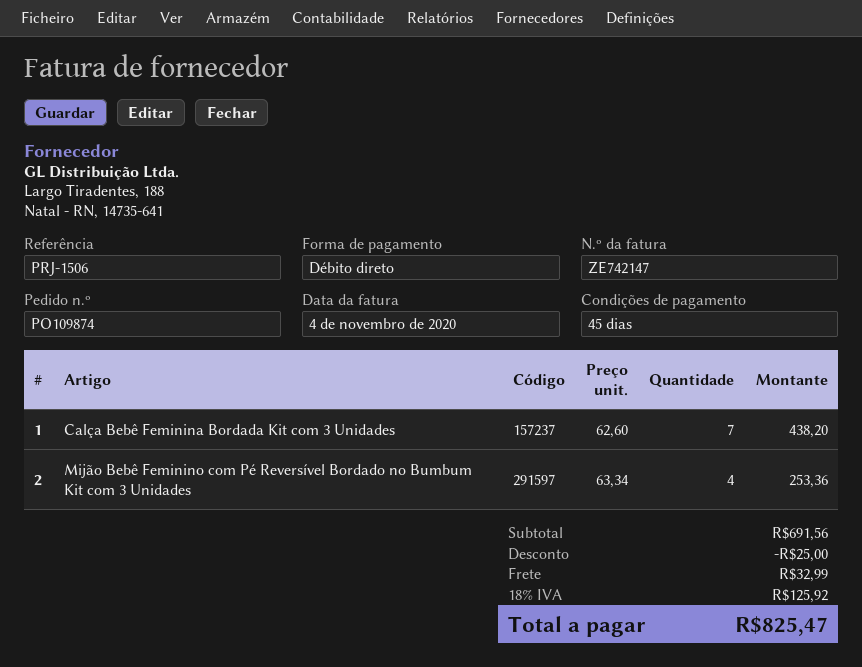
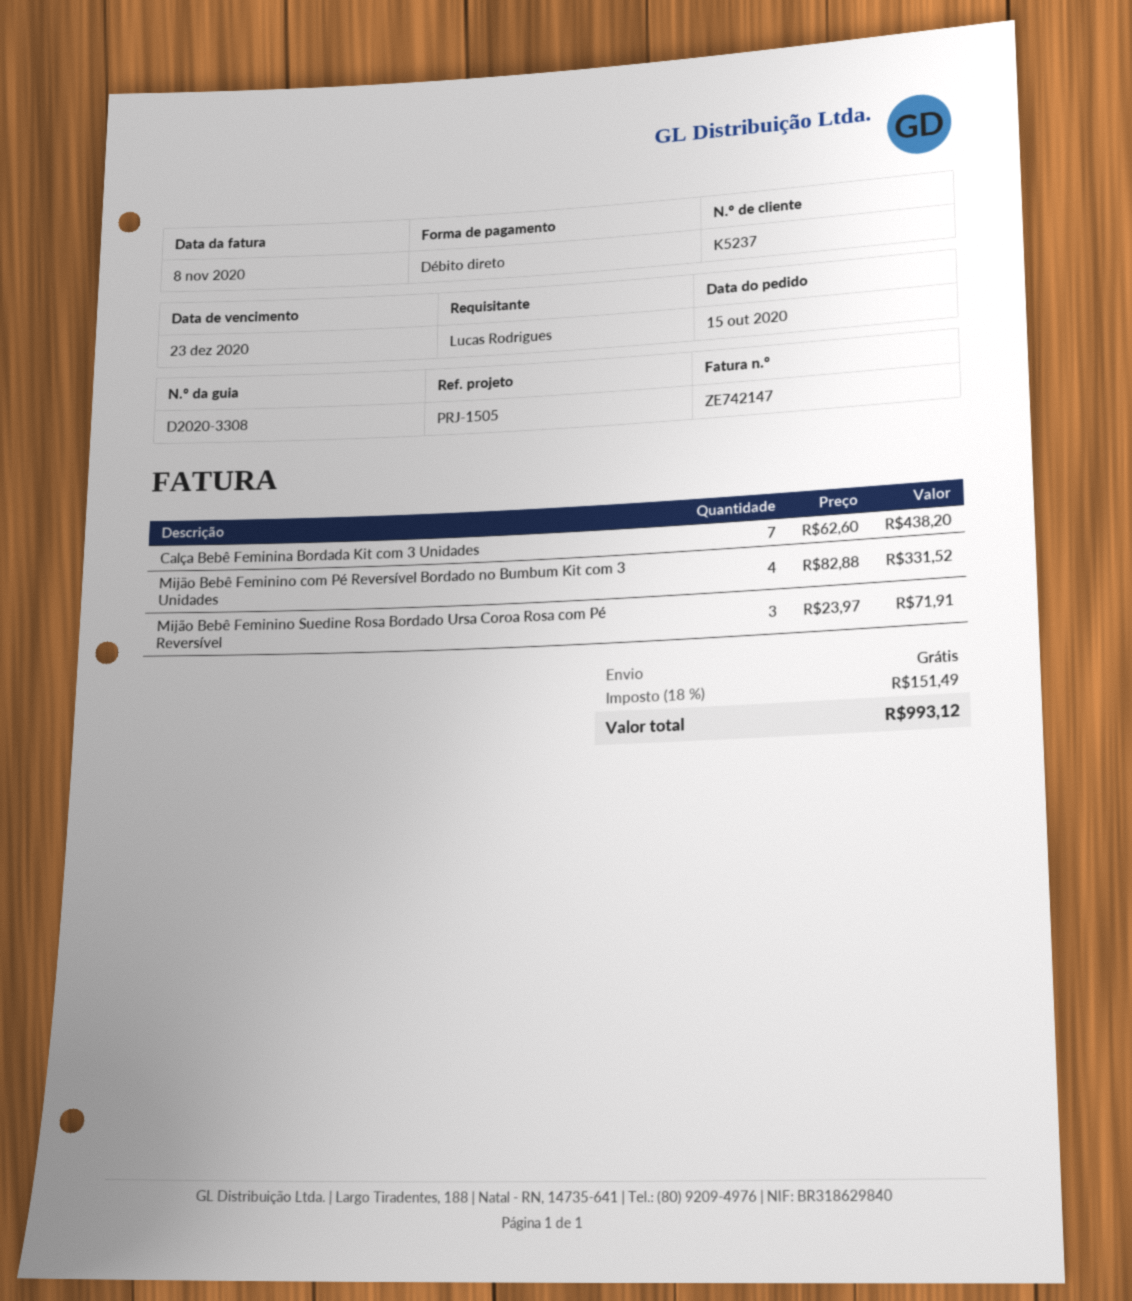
invoice date: 2020-11-04 -> 2020-11-08
reference: PRJ-1506 -> PRJ-1505
Mijão Bebê Feminino com Pé Reversível Bordado no Bumbum Kit com 3 Unidades: 4 x 63.34 = 253.36 -> 4 x 82.88 = 331.52
Mijão Bebê Feminino Suedine Rosa Bordado Ursa Coroa Rosa com Pé Reversível: none -> 3 x 23.97 = 71.91
discount: 25.00 -> none
shipping: 32.99 -> 0.00
tax: 18% = 125.92 -> 18% = 151.49
total: 825.47 -> 993.12

